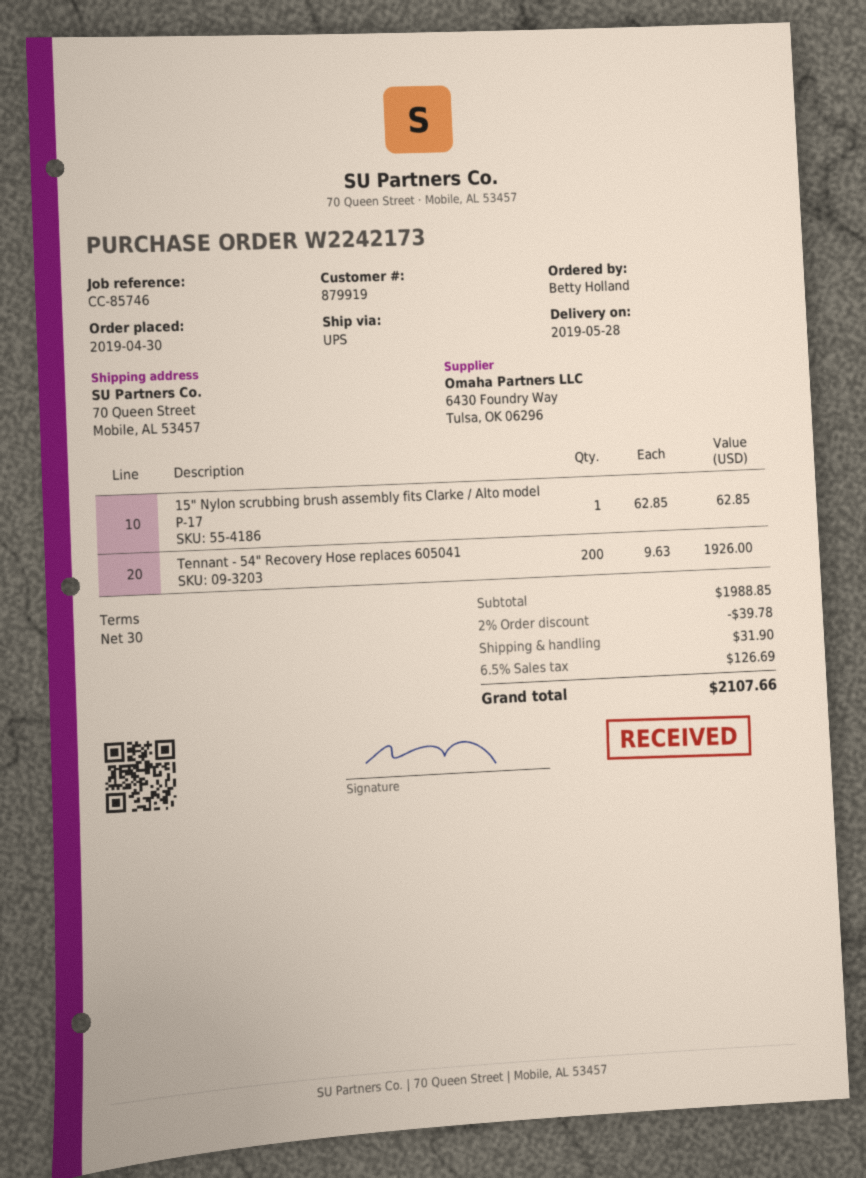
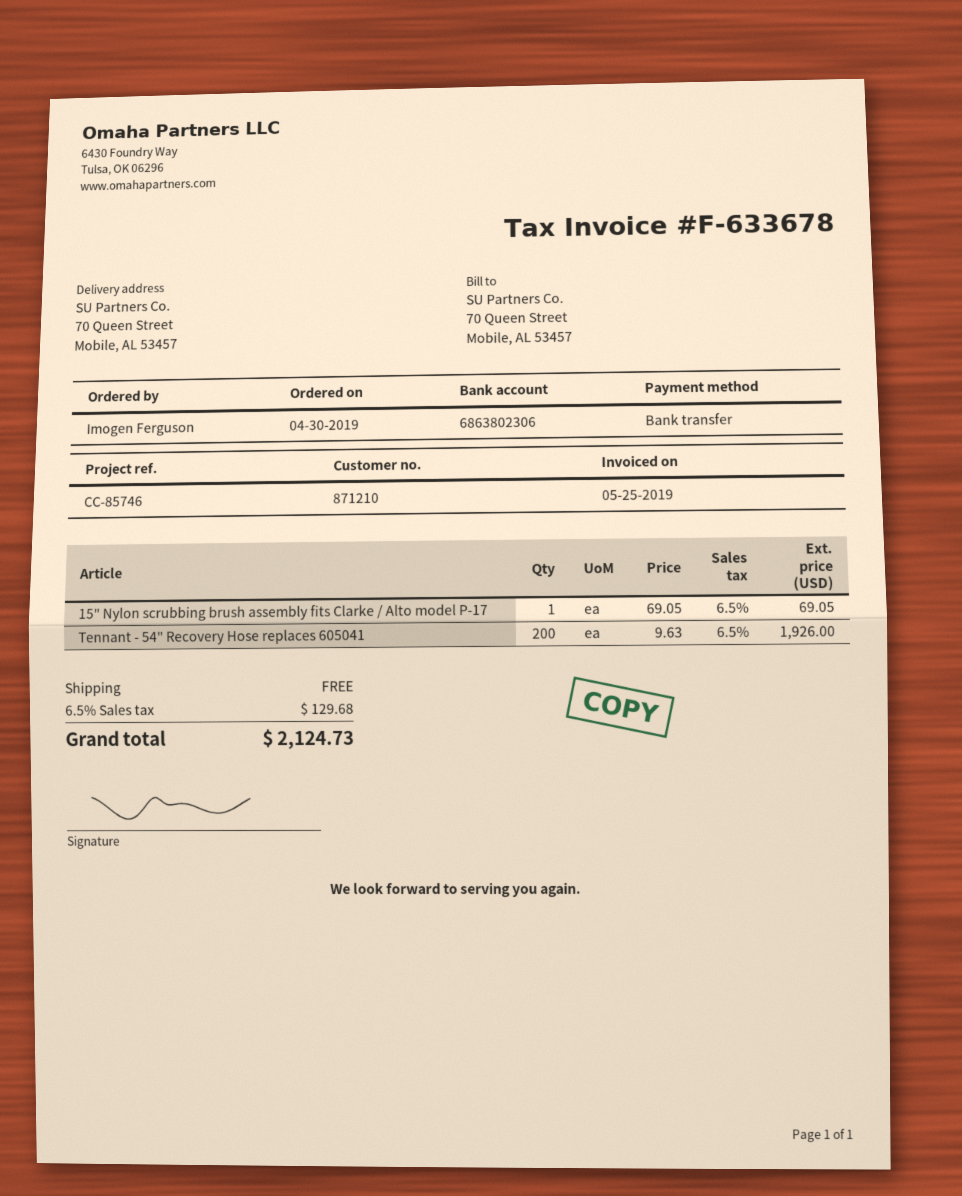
customer number: 879919 -> 871210
ordered by: Betty Holland -> Imogen Ferguson
15" Nylon scrubbing brush assembly fits Clarke / Alto model P-17: 1 x 62.85 = 62.85 -> 1 x 69.05 = 69.05
discount: 2% = 39.78 -> none
shipping: 31.90 -> 0.00
tax: 6.5% = 126.69 -> 6.5% = 129.68
total: 2107.66 -> 2124.73

